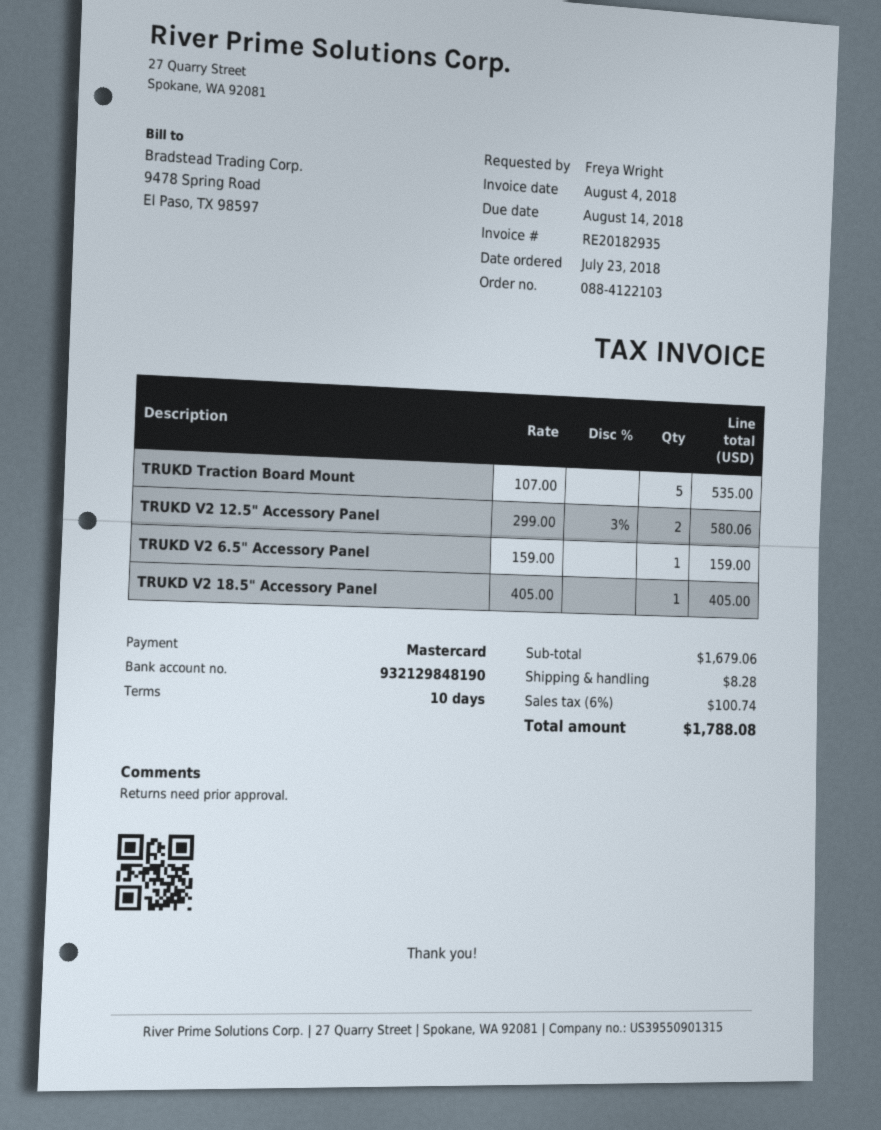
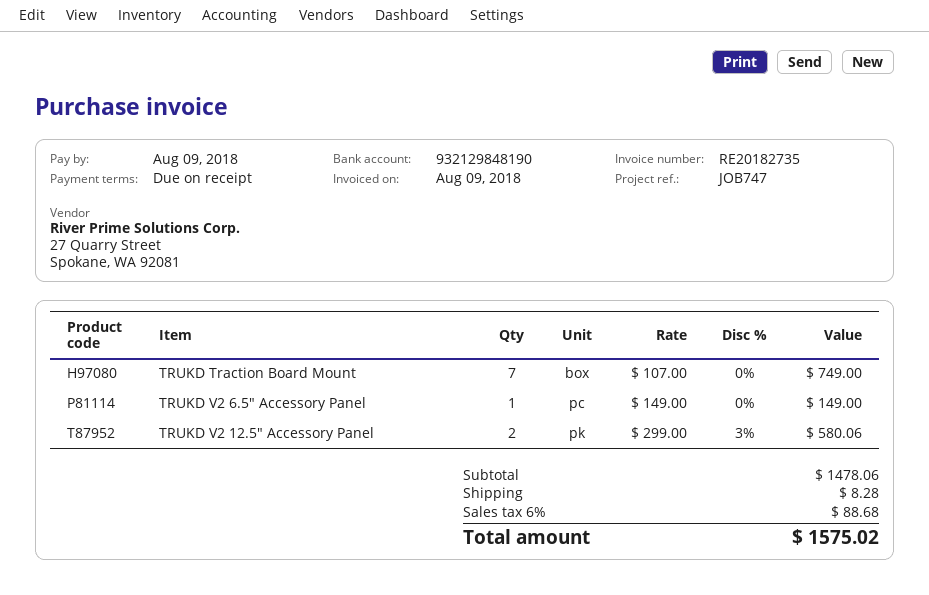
invoice number: RE20182935 -> RE20182735
invoice date: 2018-08-04 -> 2018-08-09
payment terms: 10 days -> on receipt
due date: 2018-08-14 -> 2018-08-09
TRUKD Traction Board Mount: 5 x 107.00 = 535.00 -> 7 x 107.00 = 749.00
TRUKD V2 6.5" Accessory Panel: 1 x 159.00 = 159.00 -> 1 x 149.00 = 149.00
TRUKD V2 18.5" Accessory Panel: 1 x 405.00 = 405.00 -> none
subtotal: 1679.06 -> 1478.06
tax: 6% = 100.74 -> 6% = 88.68
total: 1788.08 -> 1575.02

